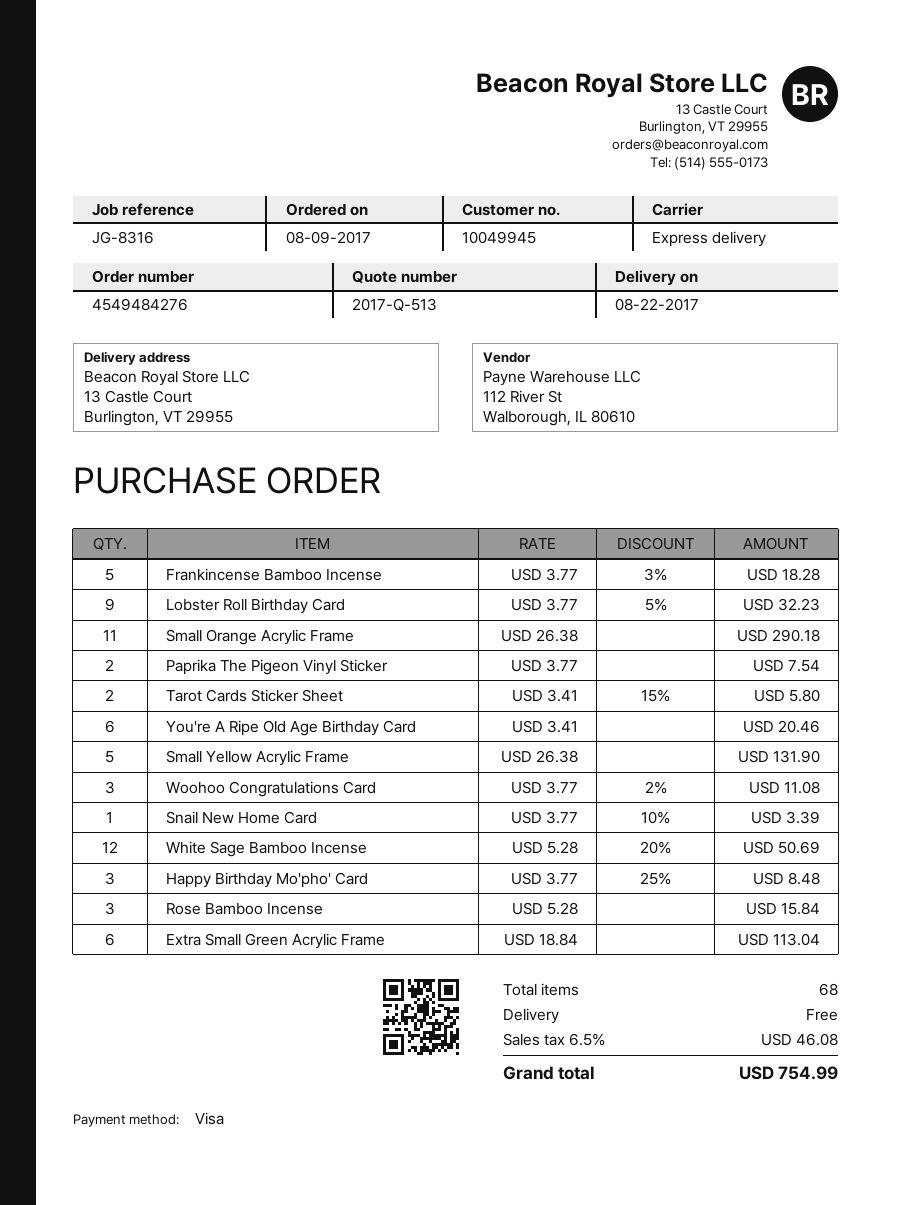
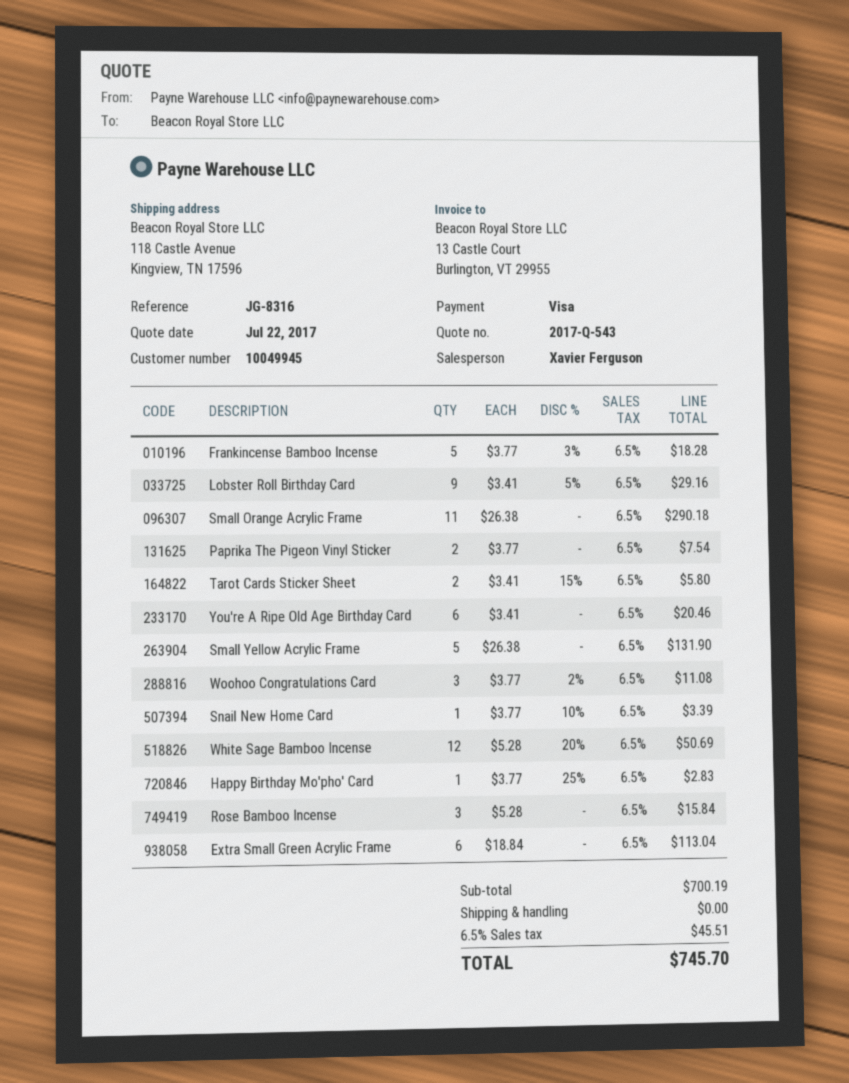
quote number: 2017-Q-513 -> 2017-Q-543
ship to: 13 Castle Court, Burlington, VT 29955 -> 118 Castle Avenue, Kingview, TN 17596
Lobster Roll Birthday Card: 9 x 3.77 - 5% = 32.23 -> 9 x 3.41 - 5% = 29.16
Happy Birthday Mo'pho' Card: 3 x 3.77 - 25% = 8.48 -> 1 x 3.77 - 25% = 2.83
tax: 6.5% = 46.08 -> 6.5% = 45.51
total: 754.99 -> 745.70

